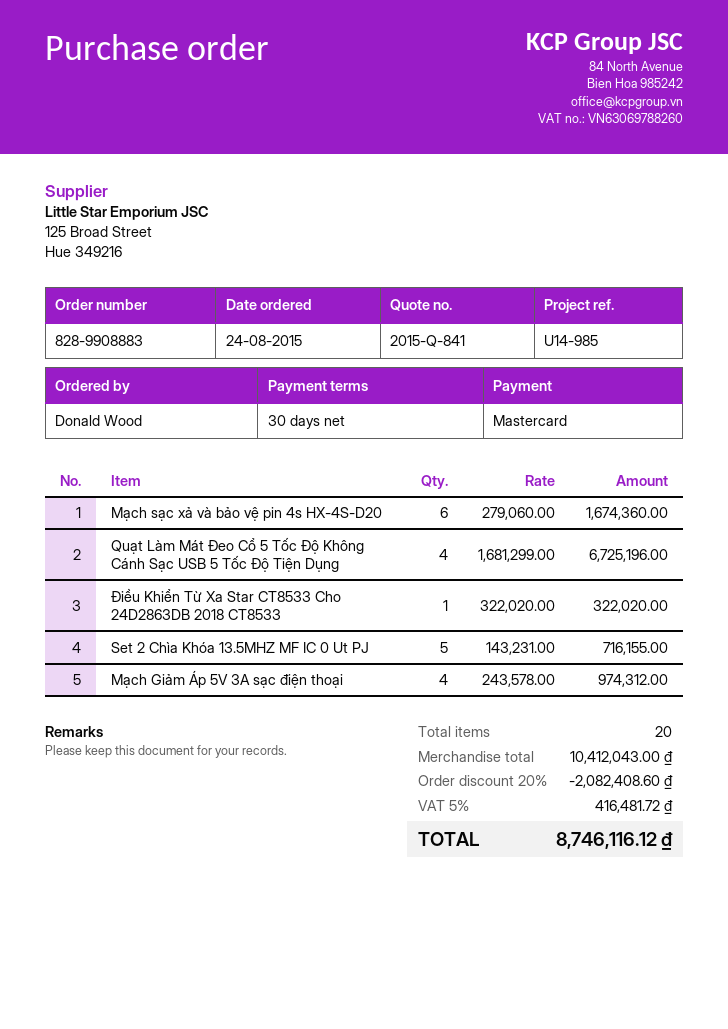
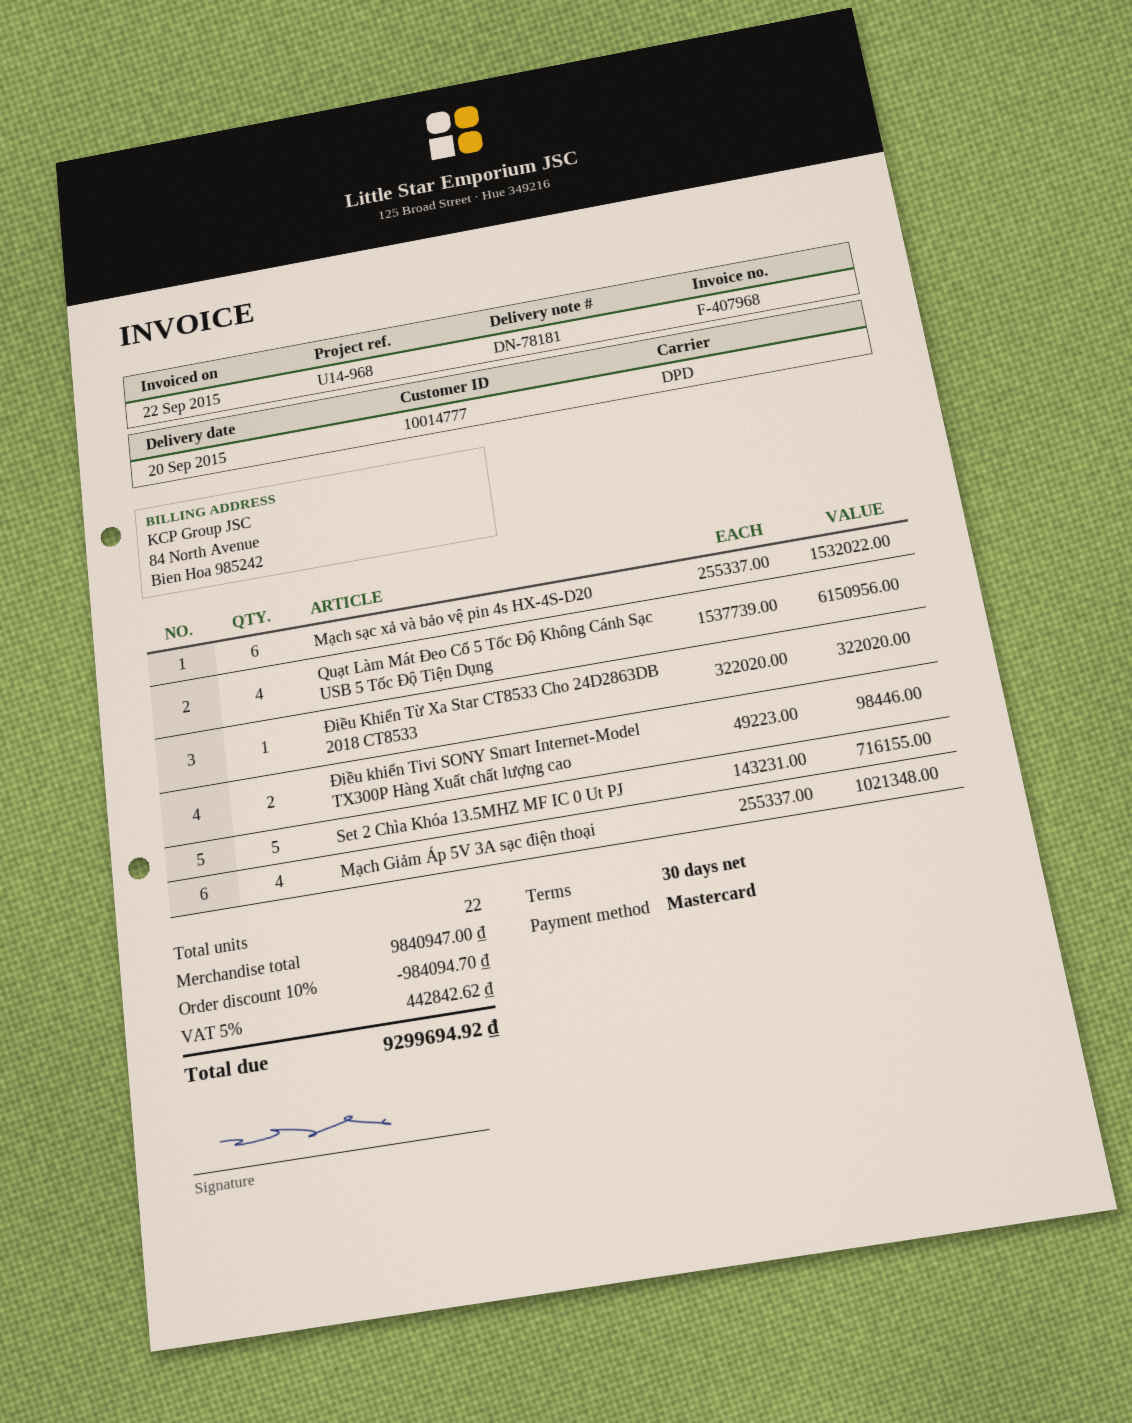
reference: U14-985 -> U14-968
Mạch sạc xả và bảo vệ pin 4s HX-4S-D20: 6 x 279060.00 = 1674360.00 -> 6 x 255337.00 = 1532022.00
Quạt Làm Mát Đeo Cổ 5 Tốc Độ Không Cánh Sạc USB 5 Tốc Độ Tiện Dụng: 4 x 1681299.00 = 6725196.00 -> 4 x 1537739.00 = 6150956.00
Mạch Giảm Áp 5V 3A sạc điện thoại: 4 x 243578.00 = 974312.00 -> 4 x 255337.00 = 1021348.00
Điều khiển Tivi SONY Smart Internet-Model TX300P Hàng Xuất chất lượng cao: none -> 2 x 49223.00 = 98446.00
total quantity: 20 -> 22
subtotal: 10412043.00 -> 9840947.00
discount: 20% = 2082408.60 -> 10% = 984094.70
tax: 5% = 416481.72 -> 5% = 442842.62
total: 8746116.12 -> 9299694.92

